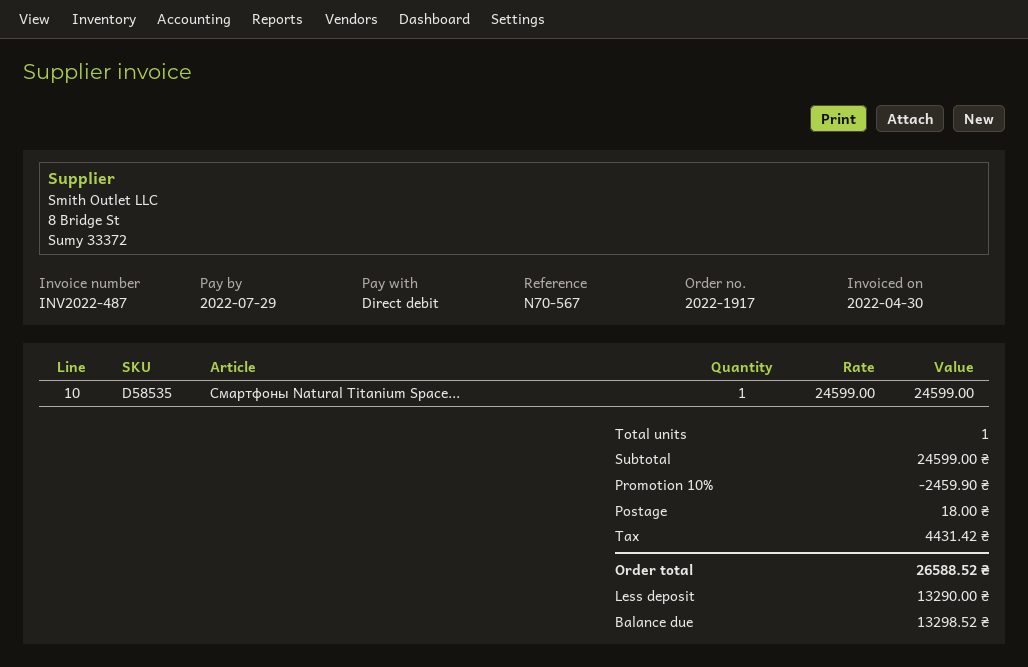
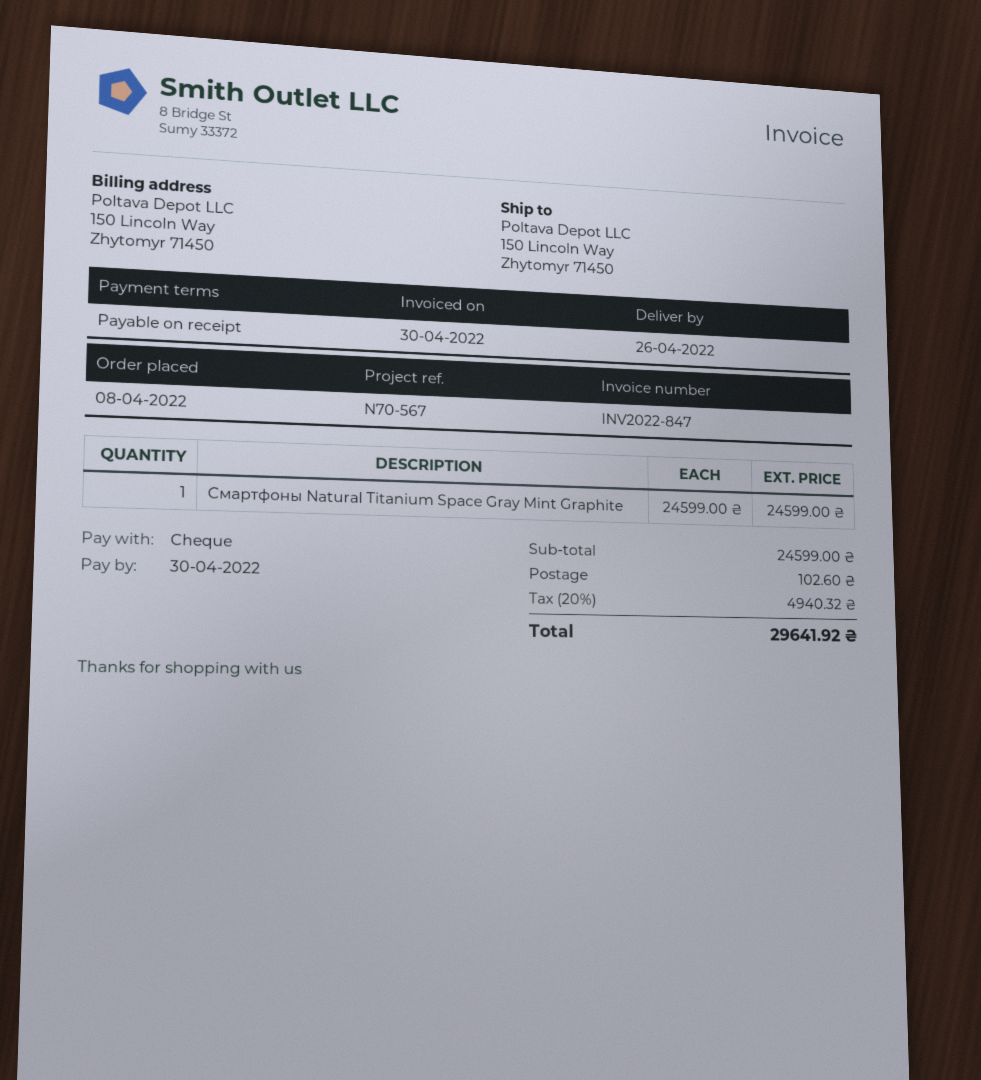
invoice number: INV2022-487 -> INV2022-847
due date: 2022-07-29 -> 2022-04-30
payment method: direct debit -> cheque
discount: 10% = 2459.90 -> none
shipping: 18.00 -> 102.60
tax: 4431.42 -> 4940.32
total: 26588.52 -> 29641.92

